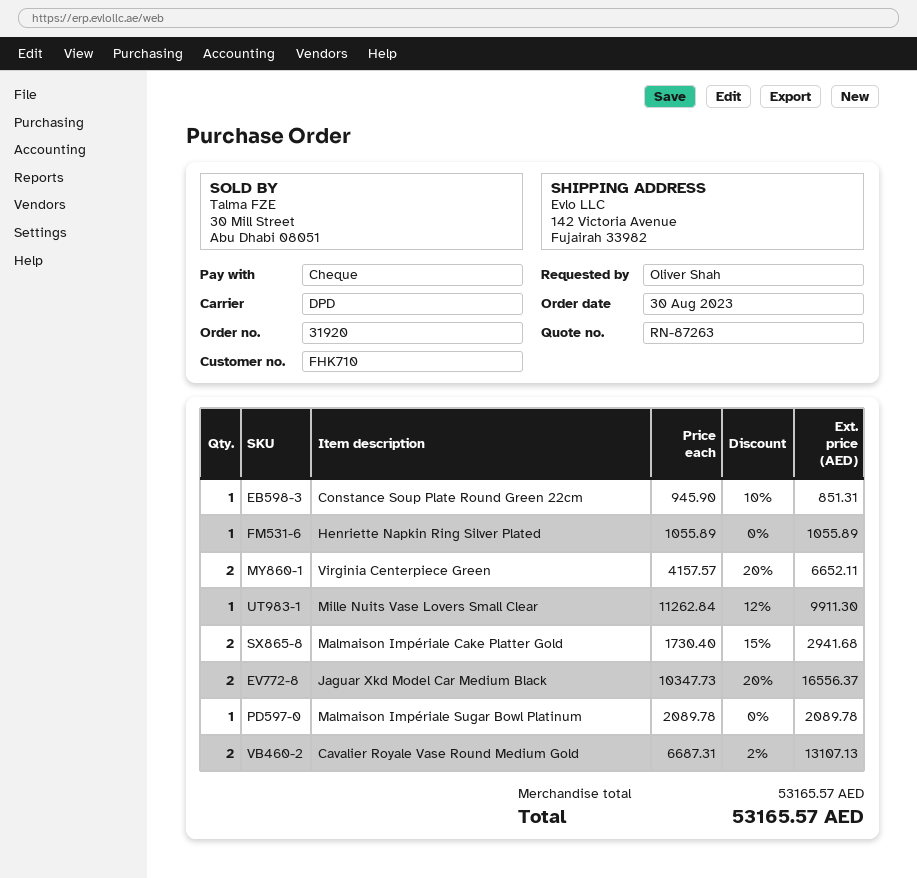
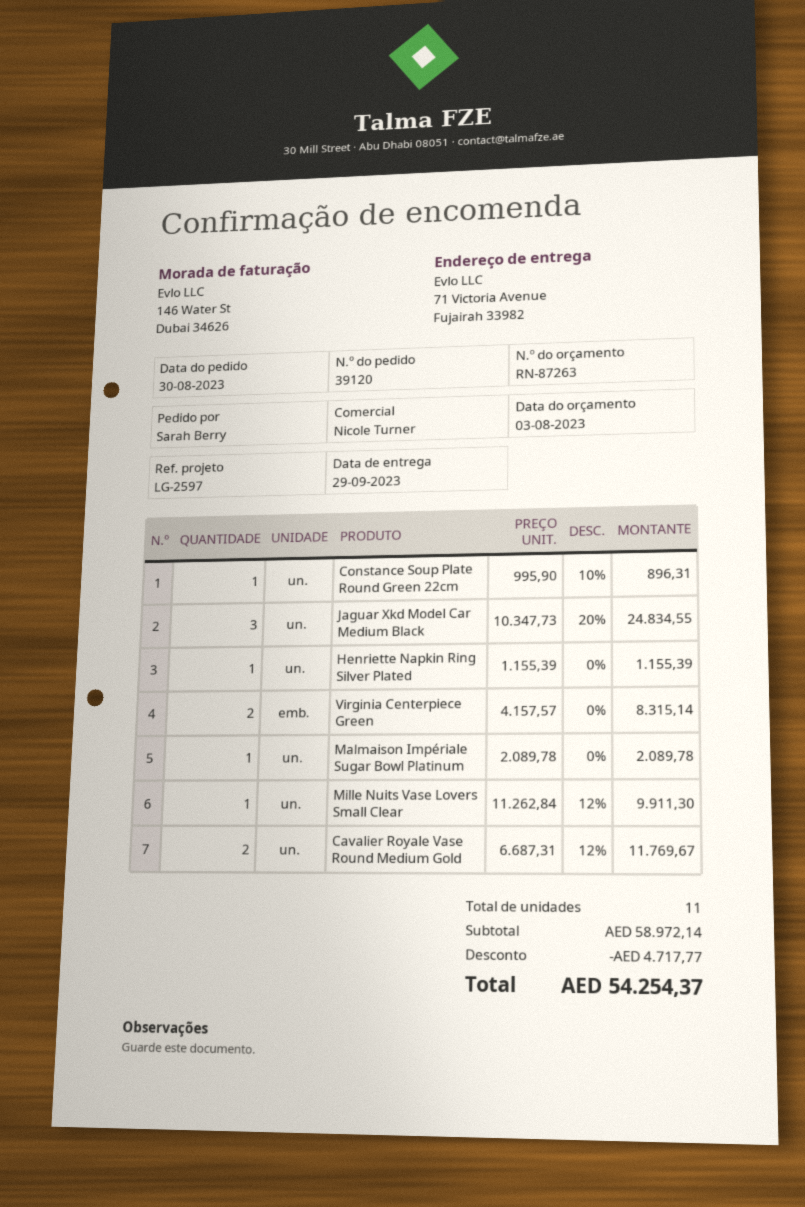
order number: 31920 -> 39120
ordered by: Oliver Shah -> Sarah Berry
ship to: 142 Victoria Avenue, Fujairah 33982 -> 71 Victoria Avenue, Fujairah 33982
Constance Soup Plate Round Green 22cm: 1 x 945.90 - 10% = 851.31 -> 1 x 995.90 - 10% = 896.31
Henriette Napkin Ring Silver Plated: 1 x 1055.89 = 1055.89 -> 1 x 1155.39 = 1155.39
Virginia Centerpiece Green: 2 x 4157.57 - 20% = 6652.11 -> 2 x 4157.57 = 8315.14
Malmaison Impériale Cake Platter Gold: 2 x 1730.40 - 15% = 2941.68 -> none
Jaguar Xkd Model Car Medium Black: 2 x 10347.73 - 20% = 16556.37 -> 3 x 10347.73 - 20% = 24834.55
Cavalier Royale Vase Round Medium Gold: 2 x 6687.31 - 2% = 13107.13 -> 2 x 6687.31 - 12% = 11769.67
subtotal: 53165.57 -> 58972.14
discount: none -> 4717.77
total: 53165.57 -> 54254.37

